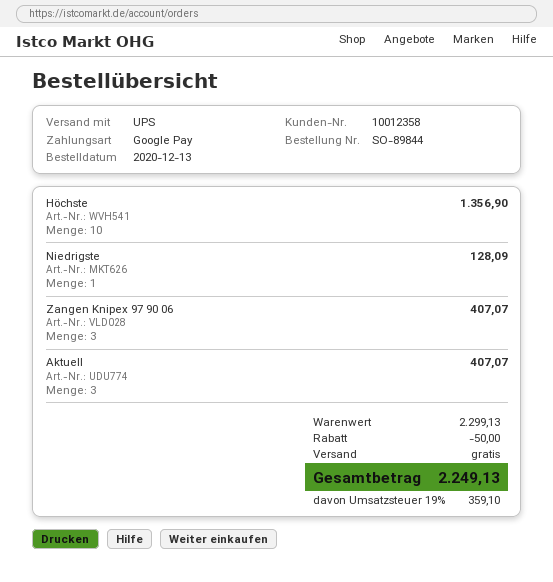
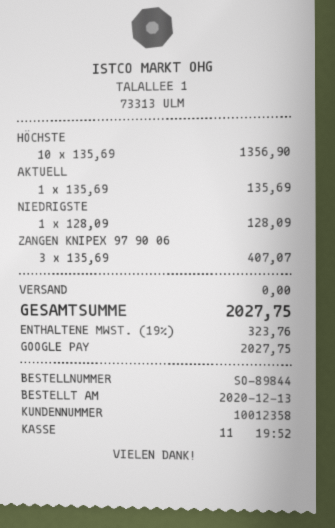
Aktuell: 3 for 407.07 -> 1 for 135.69
discount: 50.00 -> none
tax: 19% = 359.10 -> 19% = 323.76
total: 2249.13 -> 2027.75

